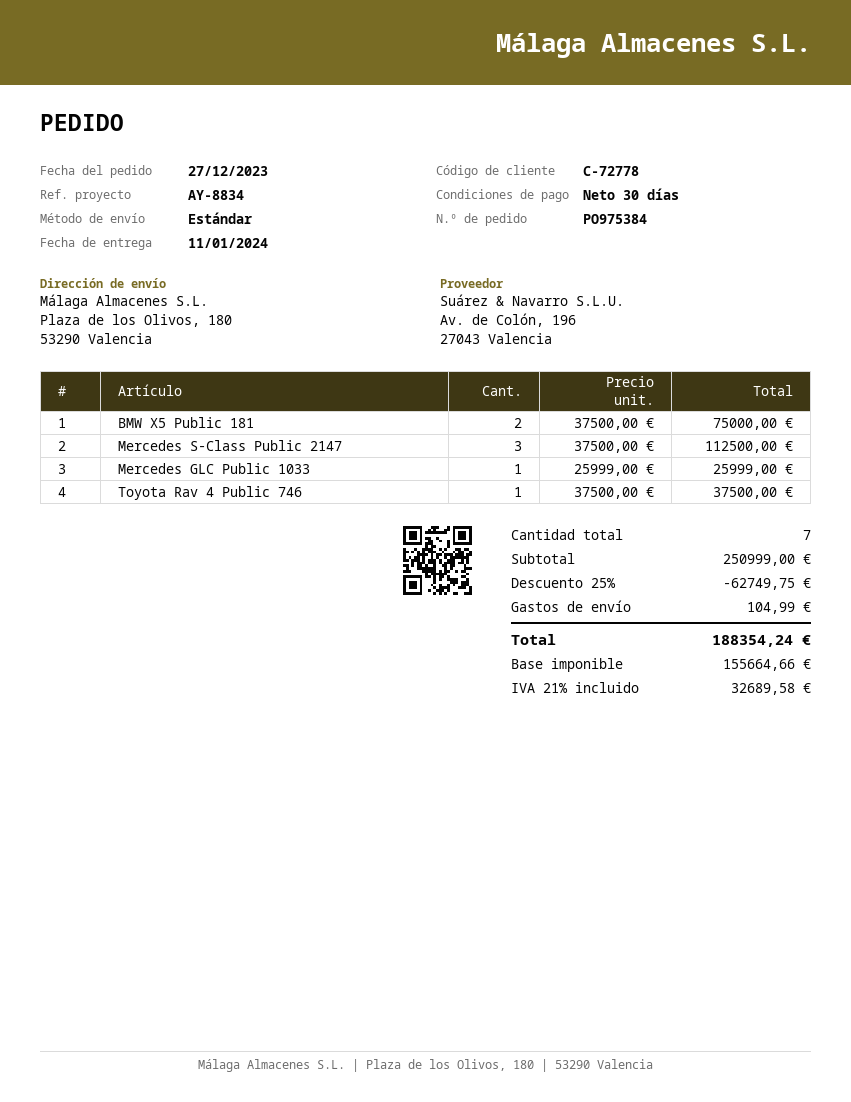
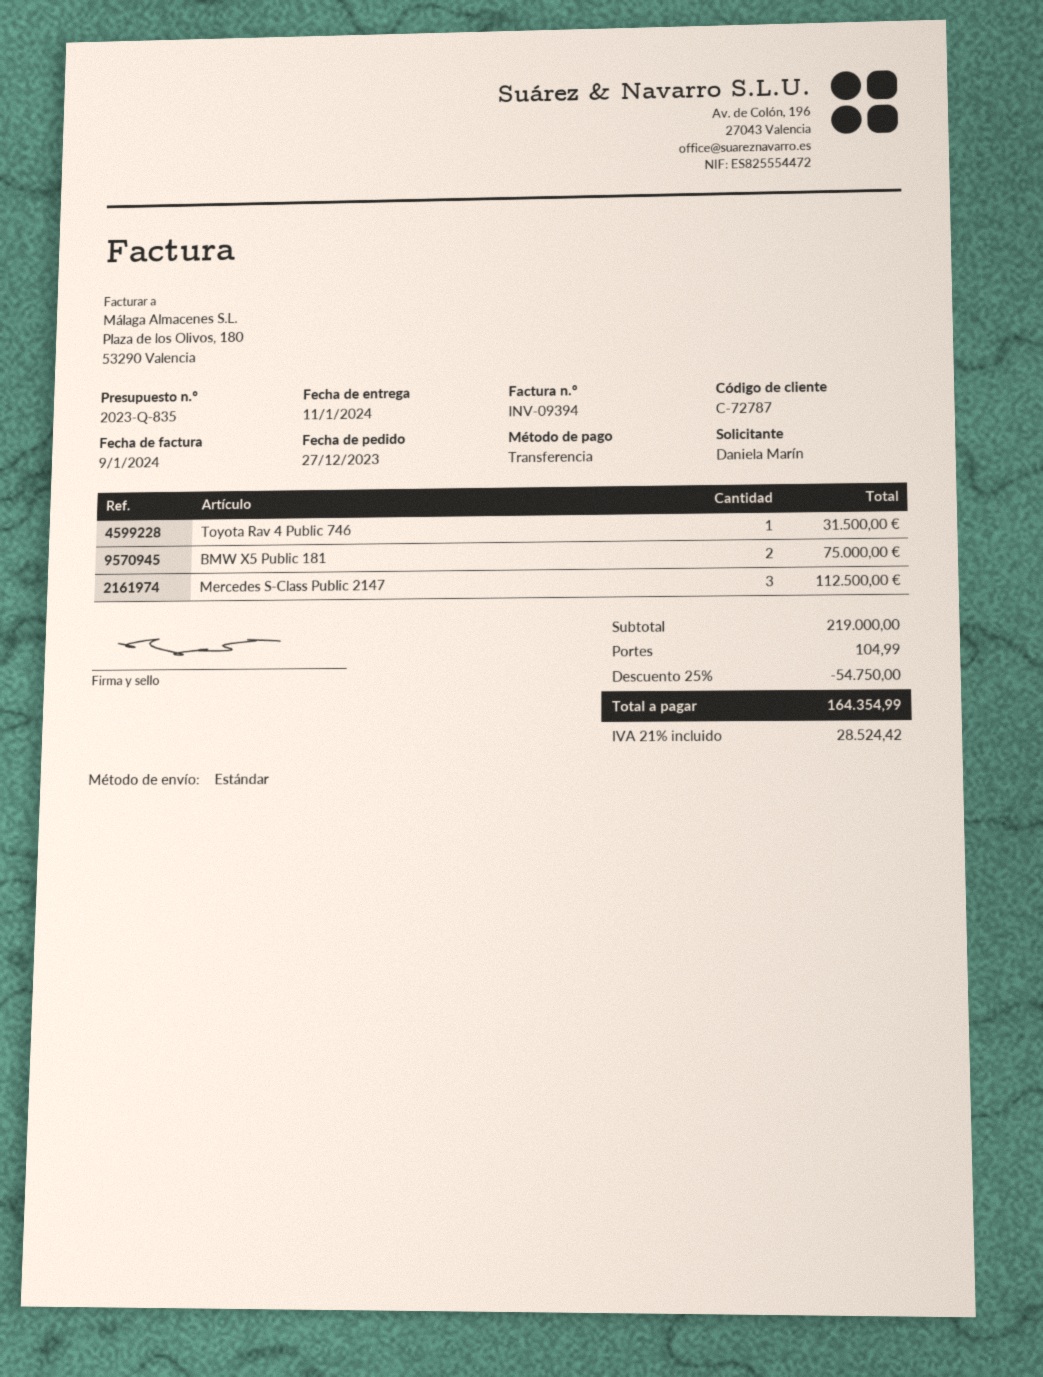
customer number: C-72778 -> C-72787
Mercedes GLC Public 1033: 1 for 25999.00 -> none
Toyota Rav 4 Public 746: 1 for 37500.00 -> 1 for 31500.00
subtotal: 250999.00 -> 219000.00
discount: 25% = 62749.75 -> 25% = 54750.00
tax: 21% = 32689.58 -> 21% = 28524.42
total: 188354.24 -> 164354.99

